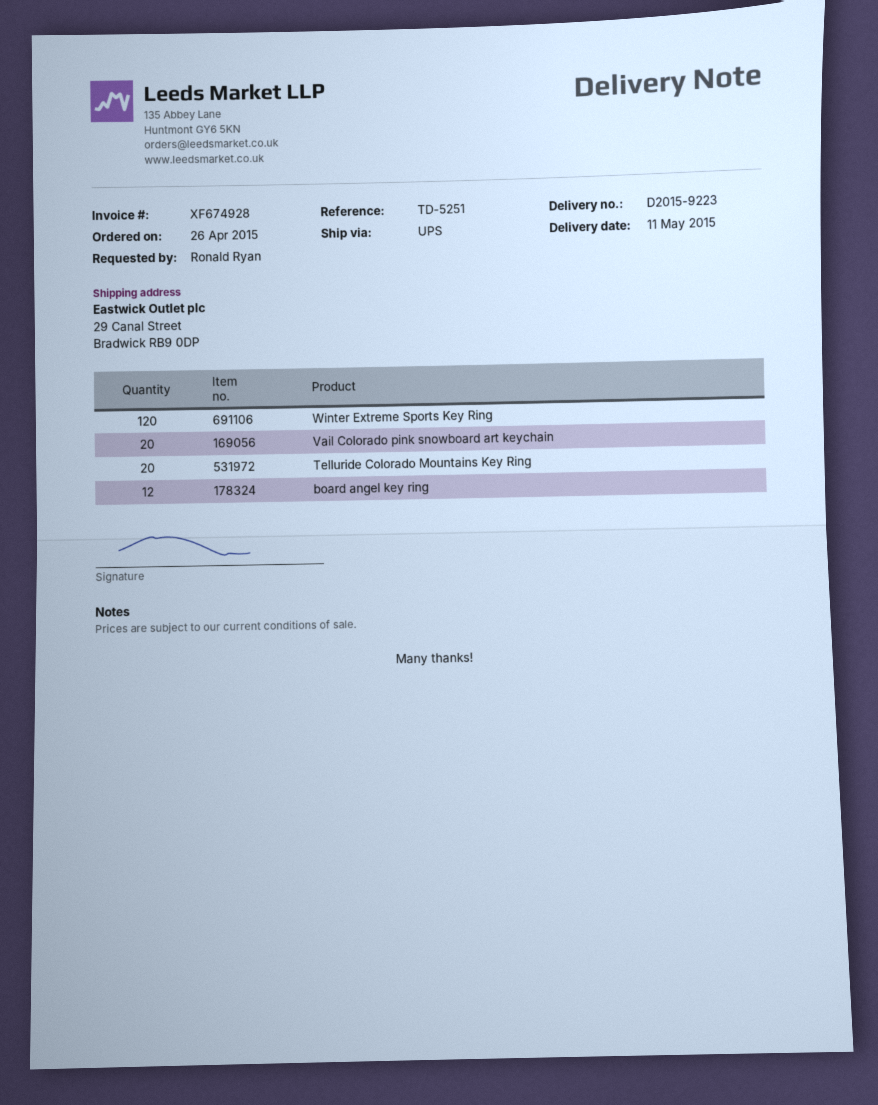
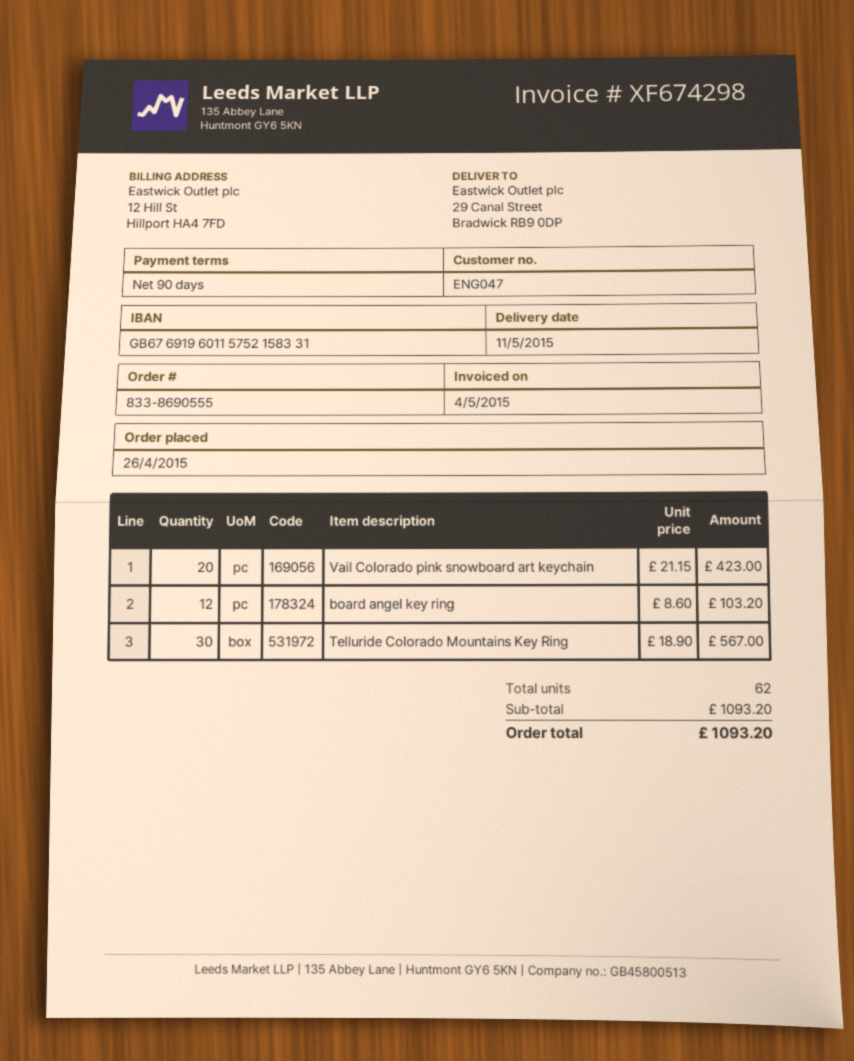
invoice number: XF674928 -> XF674298
Winter Extreme Sports Key Ring: 120 -> none
Telluride Colorado Mountains Key Ring: 20 -> 30

